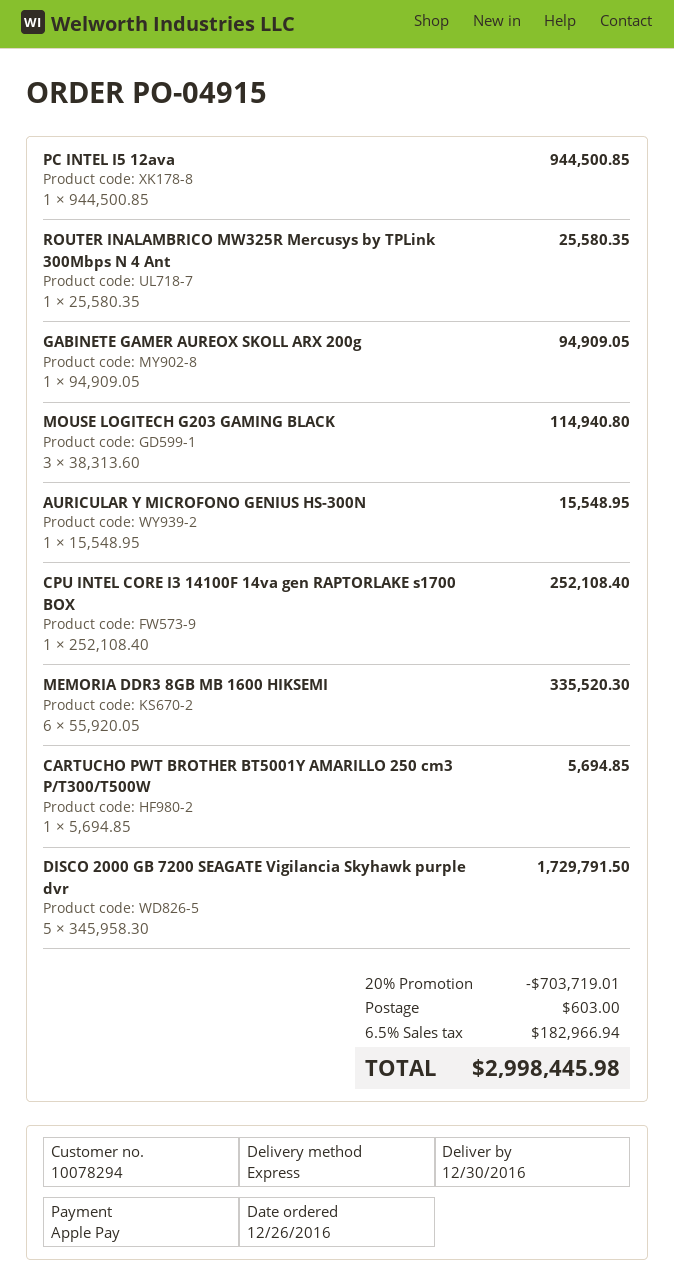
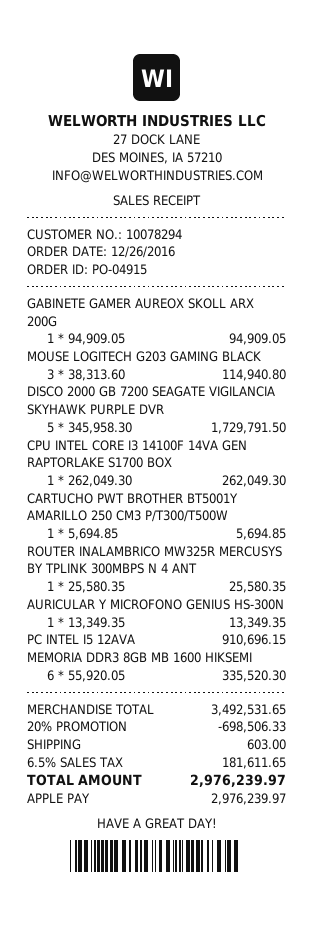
PC INTEL I5 12ava: 1 x 944500.85 = 944500.85 -> 1 x 910696.15 = 910696.15
AURICULAR Y MICROFONO GENIUS HS-300N: 1 x 15548.95 = 15548.95 -> 1 x 13349.35 = 13349.35
CPU INTEL CORE I3 14100F 14va gen RAPTORLAKE s1700 BOX: 1 x 252108.40 = 252108.40 -> 1 x 262049.30 = 262049.30
discount: 20% = 703719.01 -> 20% = 698506.33
tax: 6.5% = 182966.94 -> 6.5% = 181611.65
total: 2998445.98 -> 2976239.97

